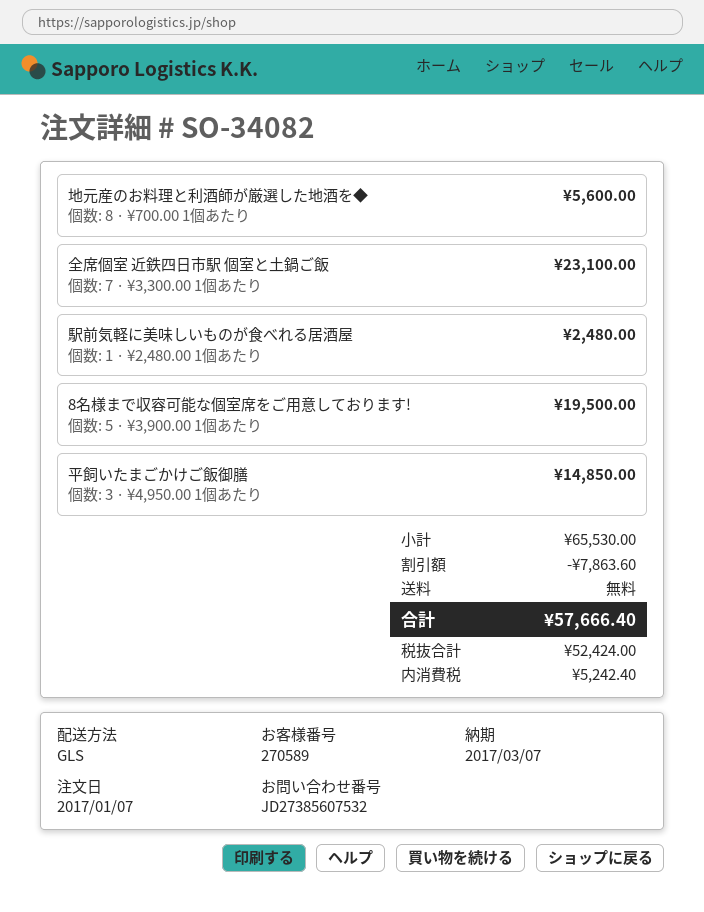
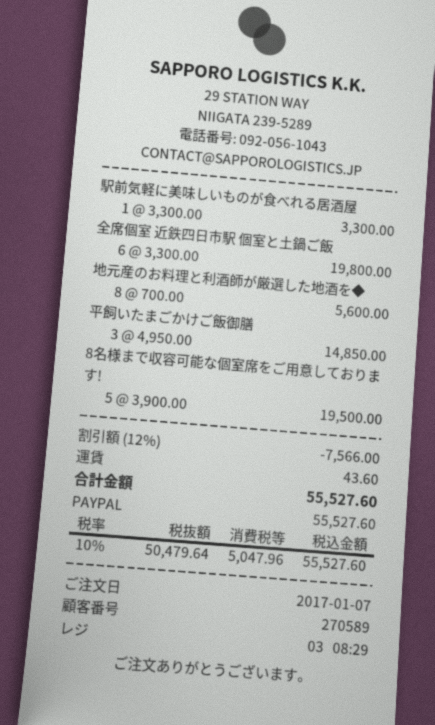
全席個室 近鉄四日市駅 個室と土鍋ご飯: 7 x 3300.00 = 23100.00 -> 6 x 3300.00 = 19800.00
駅前気軽に美味しいものが食べれる居酒屋: 1 x 2480.00 = 2480.00 -> 1 x 3300.00 = 3300.00
discount: 7863.60 -> 7566.00
shipping: 0.00 -> 43.60
net: 52424.00 -> 50479.64
tax: 5242.40 -> 5047.96
total: 57666.40 -> 55527.60

